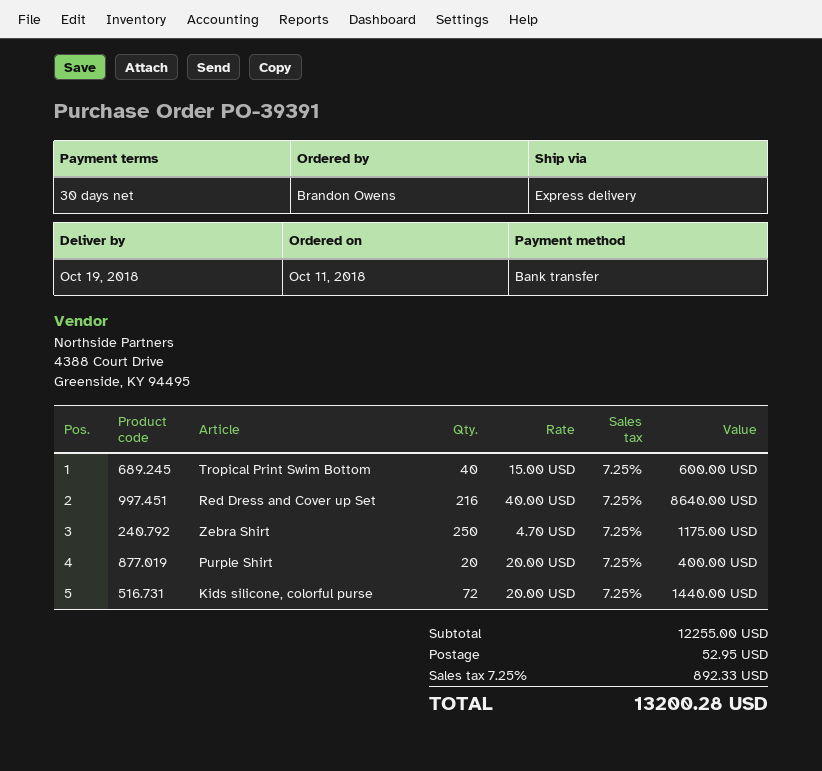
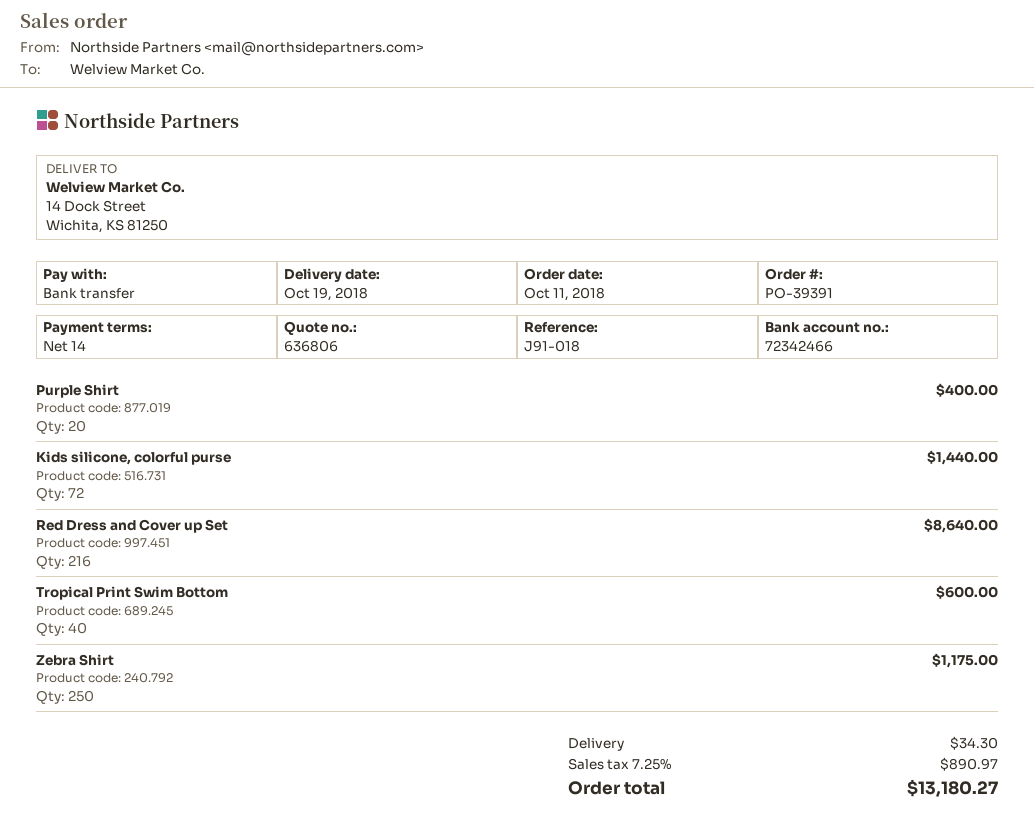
payment terms: 30 days -> 14 days
shipping: 52.95 -> 34.30
tax: 7.25% = 892.33 -> 7.25% = 890.97
total: 13200.28 -> 13180.27

